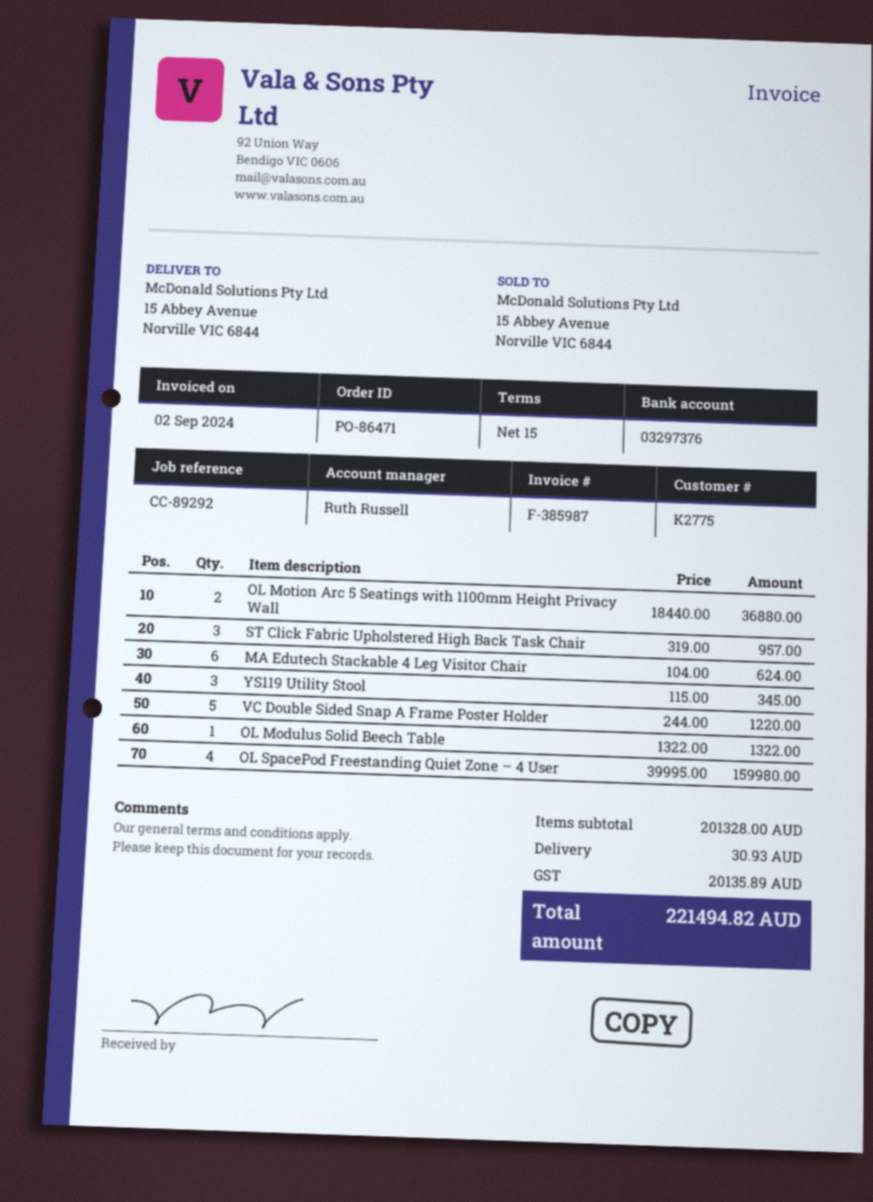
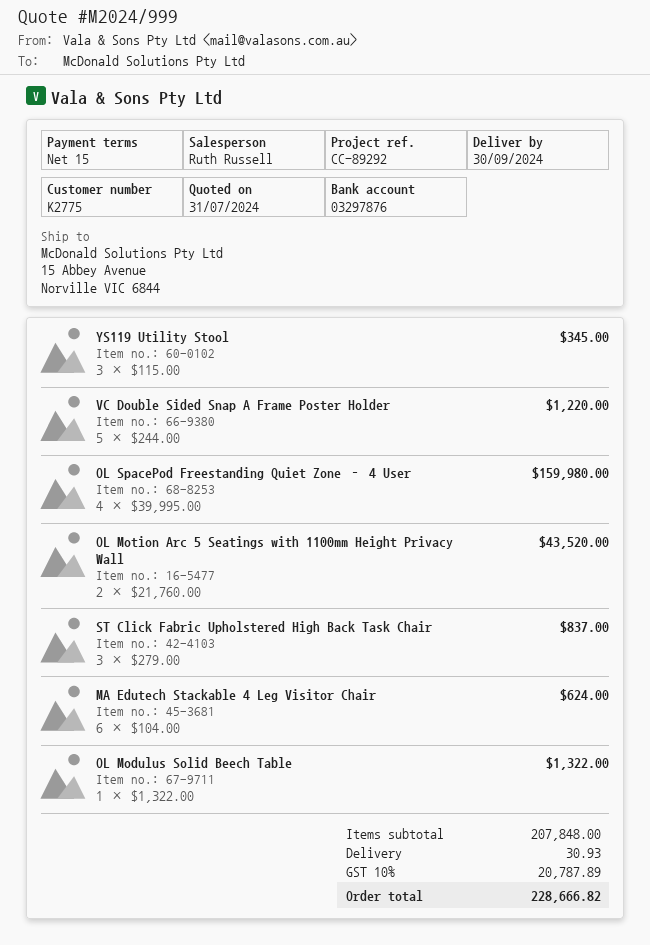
bank account: 03297376 -> 03297876
OL Motion Arc 5 Seatings with 1100mm Height Privacy Wall: 2 x 18440.00 = 36880.00 -> 2 x 21760.00 = 43520.00
ST Click Fabric Upholstered High Back Task Chair: 3 x 319.00 = 957.00 -> 3 x 279.00 = 837.00
subtotal: 201328.00 -> 207848.00
tax: 20135.89 -> 20787.89
total: 221494.82 -> 228666.82

